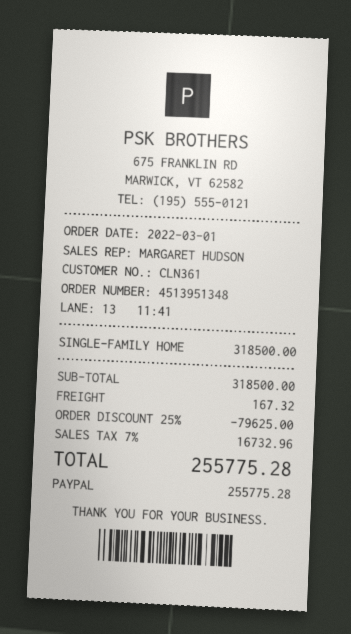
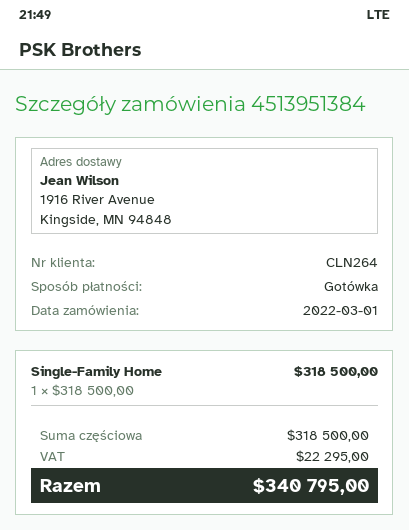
order number: 4513951348 -> 4513951384
customer number: CLN361 -> CLN264
payment method: PayPal -> cash
discount: 25% = 79625.00 -> none
shipping: 167.32 -> none
tax: 16732.96 -> 22295.00
total: 255775.28 -> 340795.00

